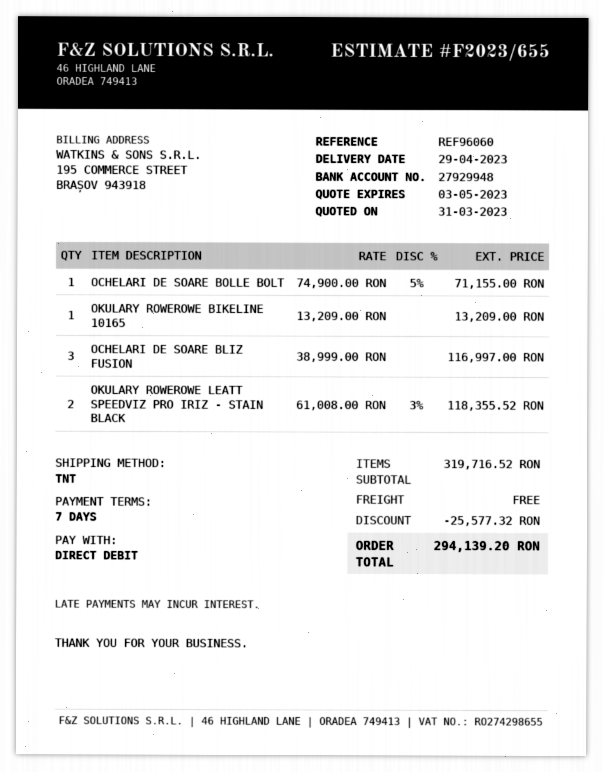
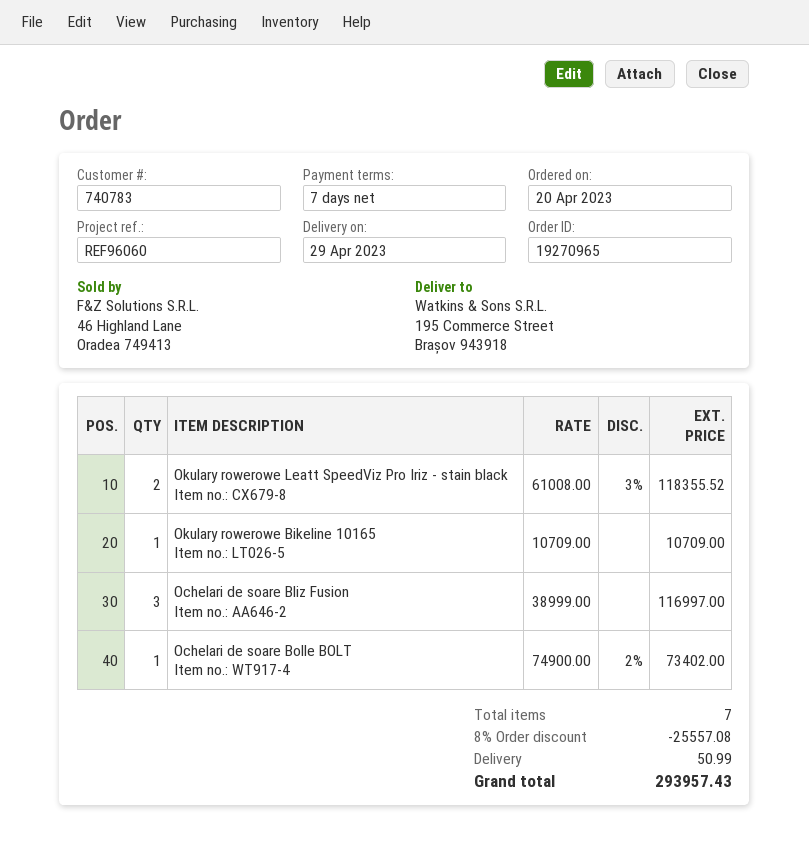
OCHELARI DE SOARE BOLLE BOLT: 1 x 74900.00 - 5% = 71155.00 -> 1 x 74900.00 - 2% = 73402.00
OKULARY ROWEROWE BIKELINE 10165: 1 x 13209.00 = 13209.00 -> 1 x 10709.00 = 10709.00
discount: 25577.32 -> 25557.08
shipping: 0.00 -> 50.99
total: 294139.20 -> 293957.43

